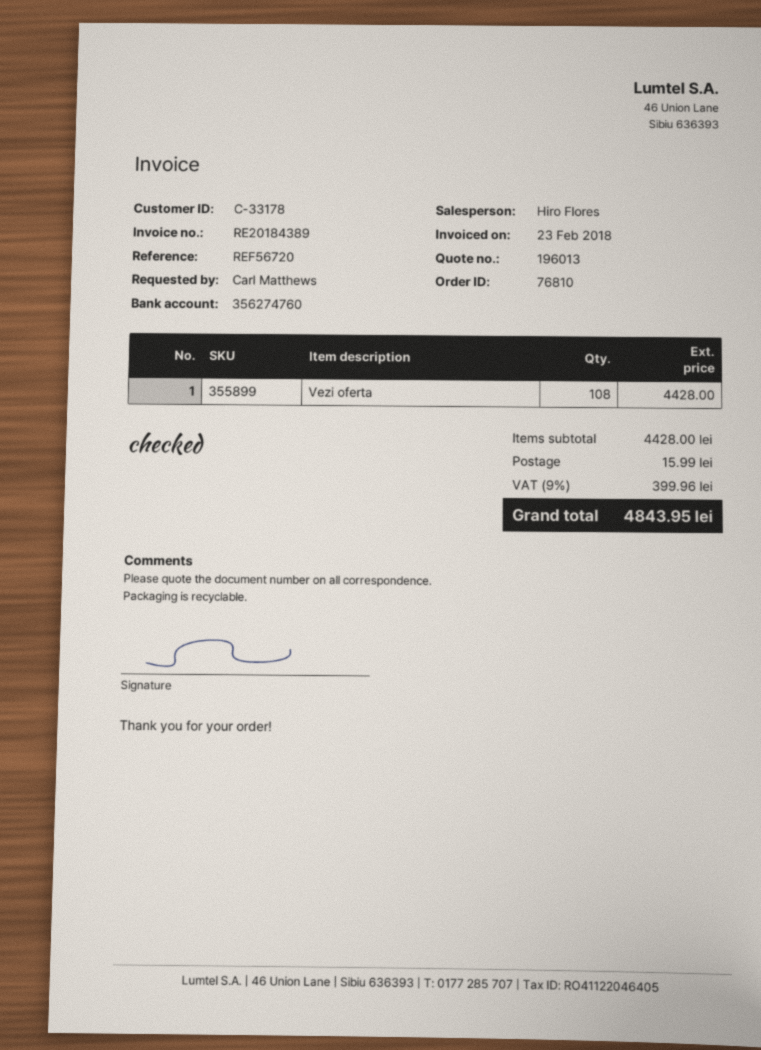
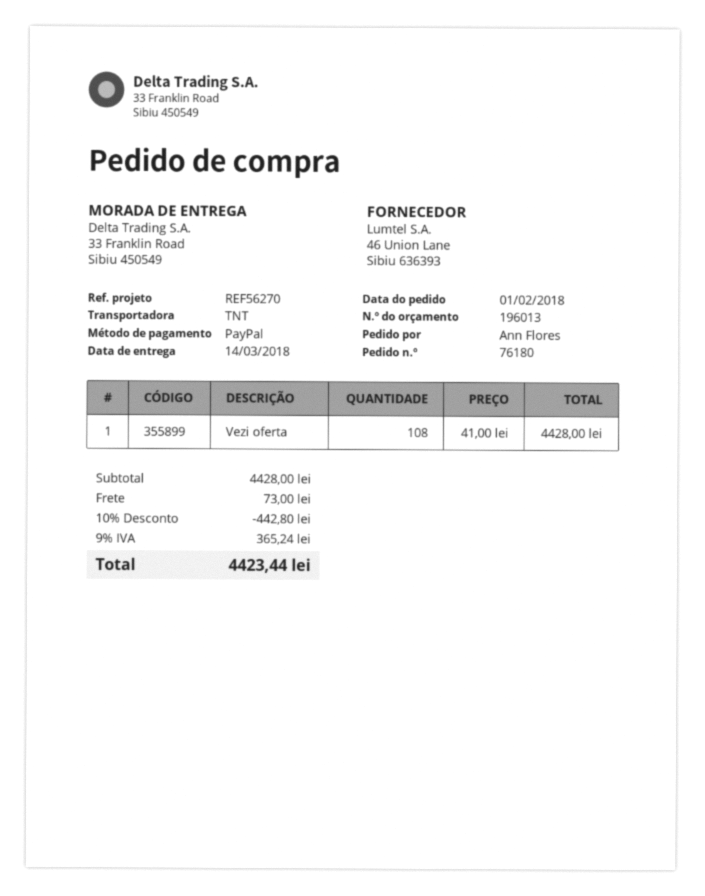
order number: 76810 -> 76180
reference: REF56720 -> REF56270
ordered by: Carl Matthews -> Ann Flores
discount: none -> 10% = 442.80
shipping: 15.99 -> 73.00
tax: 9% = 399.96 -> 9% = 365.24
total: 4843.95 -> 4423.44

